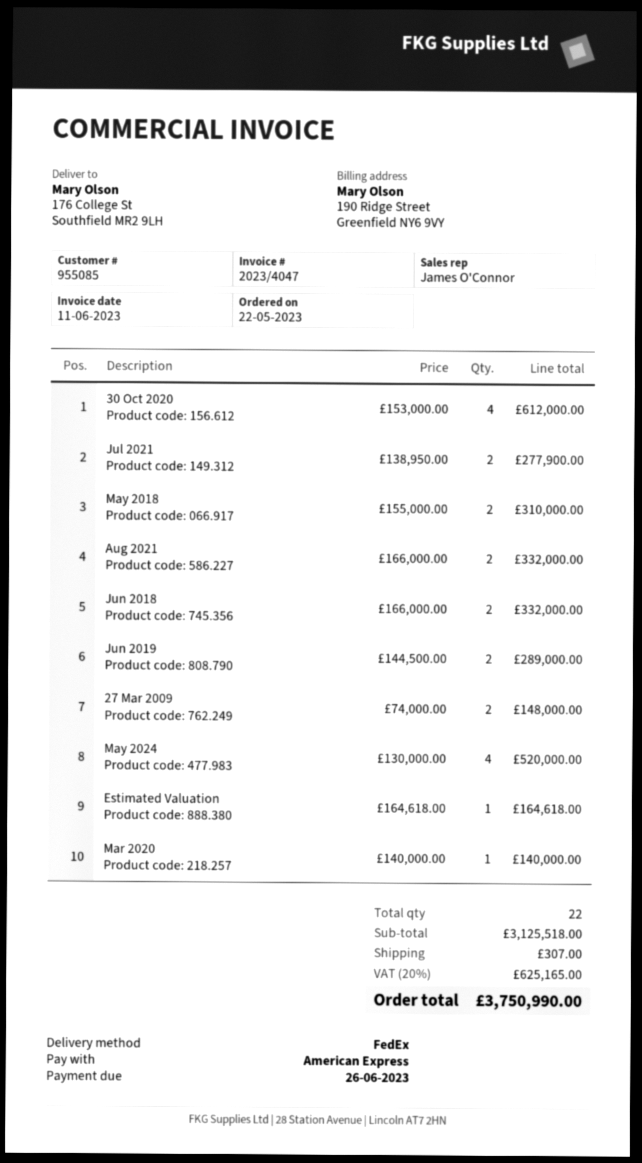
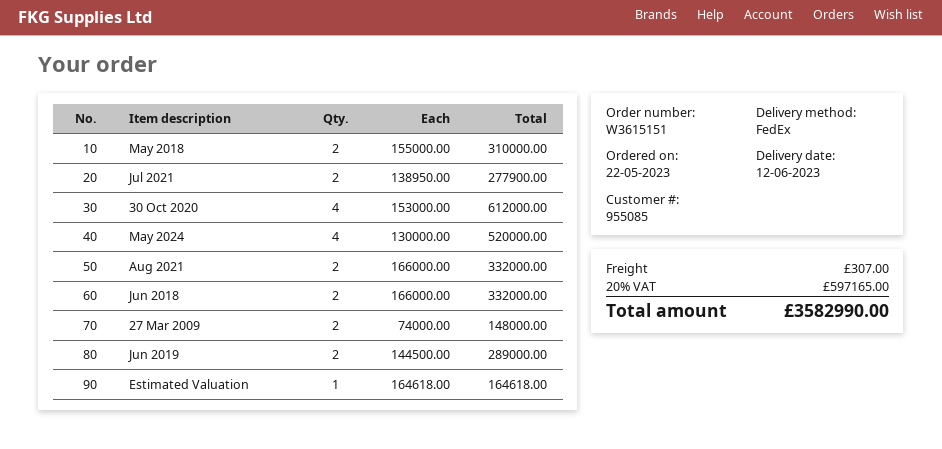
Mar 2020: 1 x 140000.00 = 140000.00 -> none
tax: 20% = 625165.00 -> 20% = 597165.00
total: 3750990.00 -> 3582990.00

